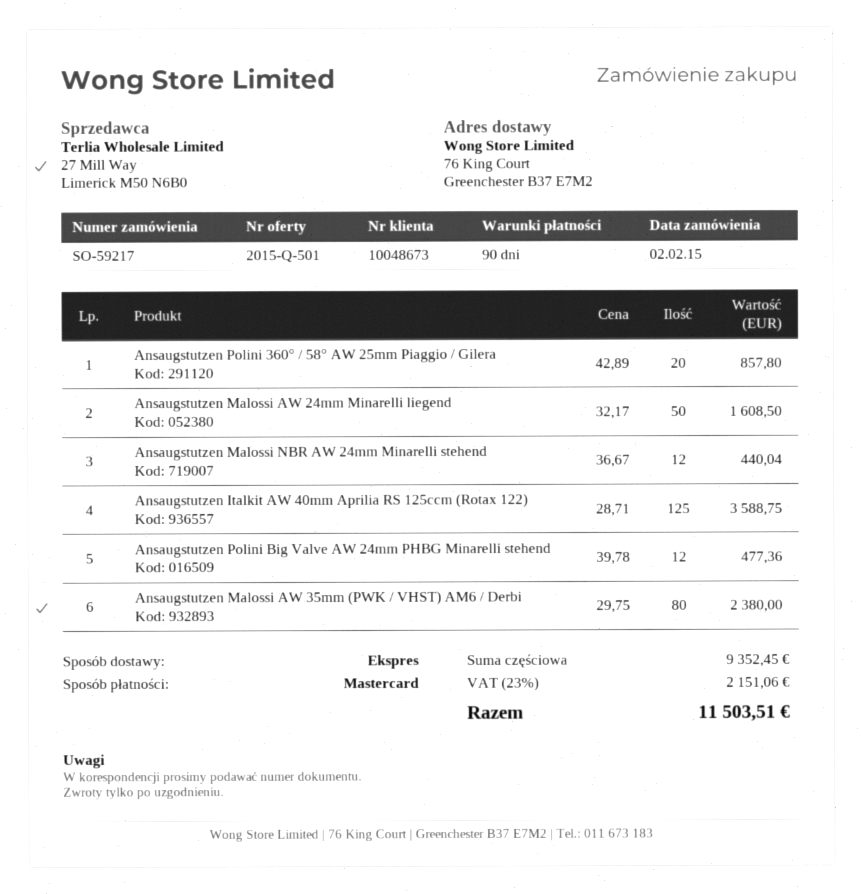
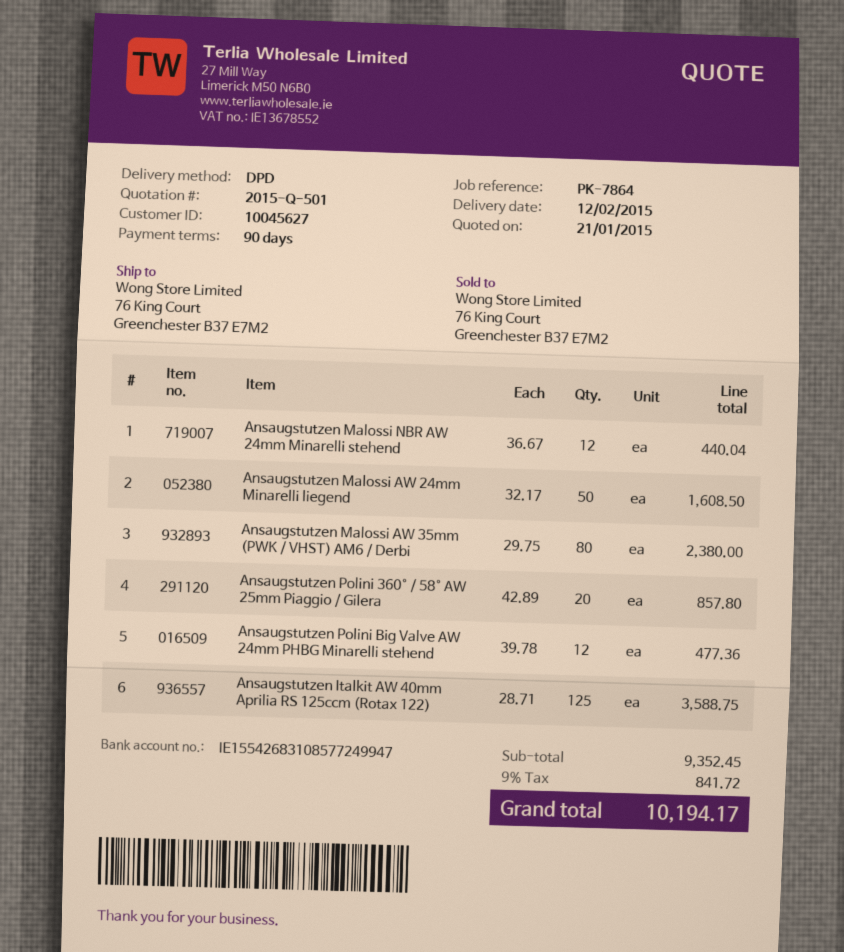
customer number: 10048673 -> 10045627
shipping method: express -> DPD
tax: 23% = 2151.06 -> 9% = 841.72
total: 11503.51 -> 10194.17

